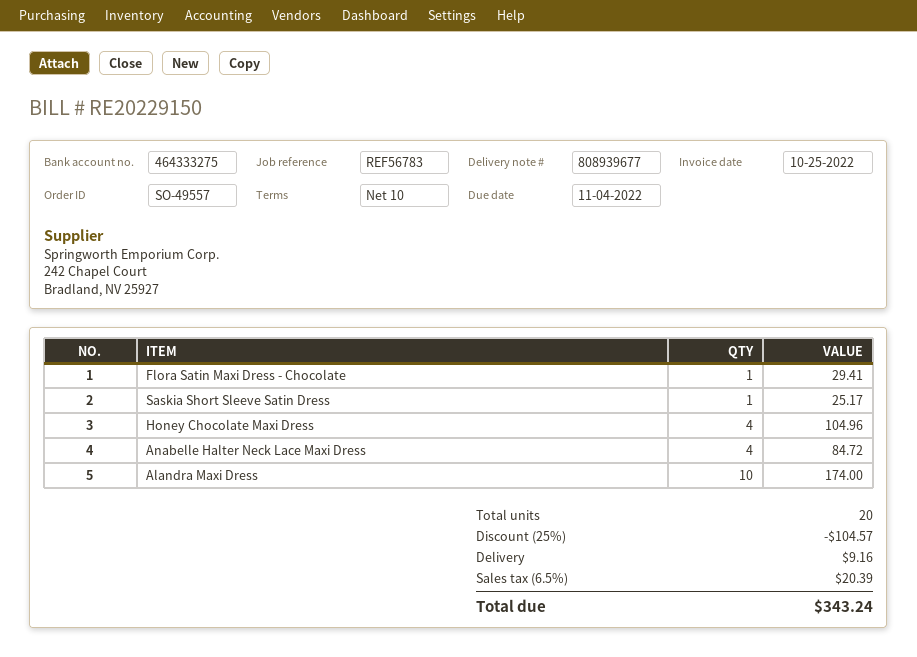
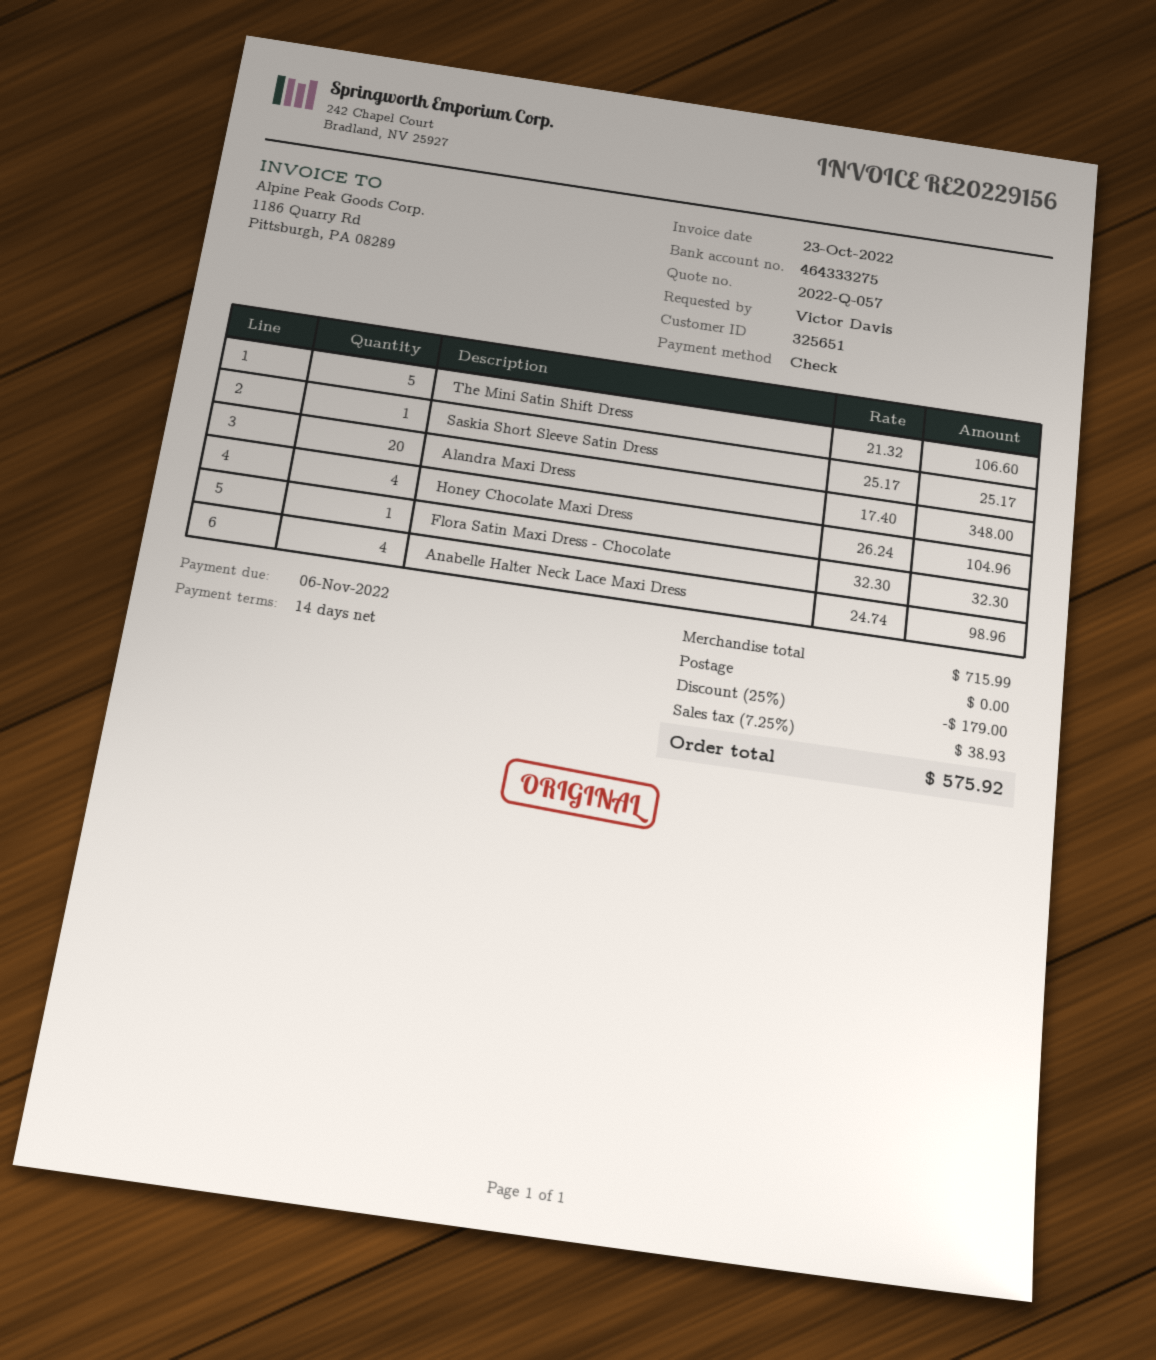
invoice number: RE20229150 -> RE20229156
invoice date: 2022-10-25 -> 2022-10-23
payment terms: 10 days -> 14 days
due date: 2022-11-04 -> 2022-11-06
Flora Satin Maxi Dress - Chocolate: 1 for 29.41 -> 1 for 32.30
Anabelle Halter Neck Lace Maxi Dress: 4 for 84.72 -> 4 for 98.96
Alandra Maxi Dress: 10 for 174.00 -> 20 for 348.00
The Mini Satin Shift Dress: none -> 5 for 106.60
discount: 25% = 104.57 -> 25% = 179.00
shipping: 9.16 -> 0.00
tax: 6.5% = 20.39 -> 7.25% = 38.93
total: 343.24 -> 575.92

